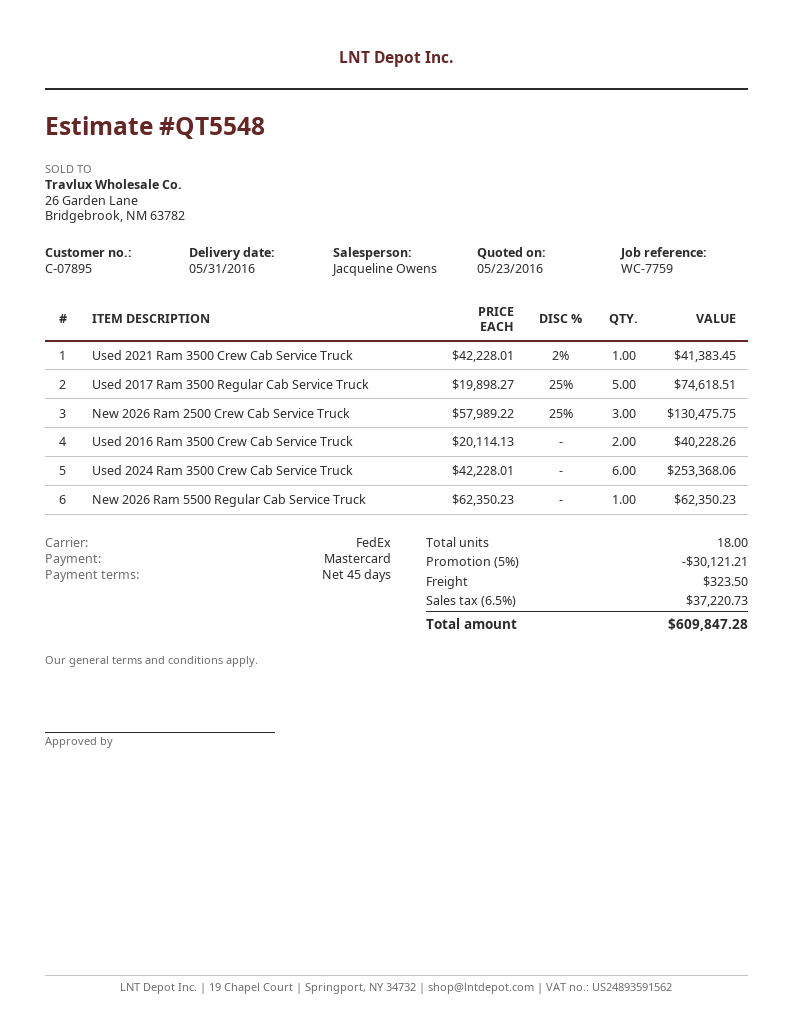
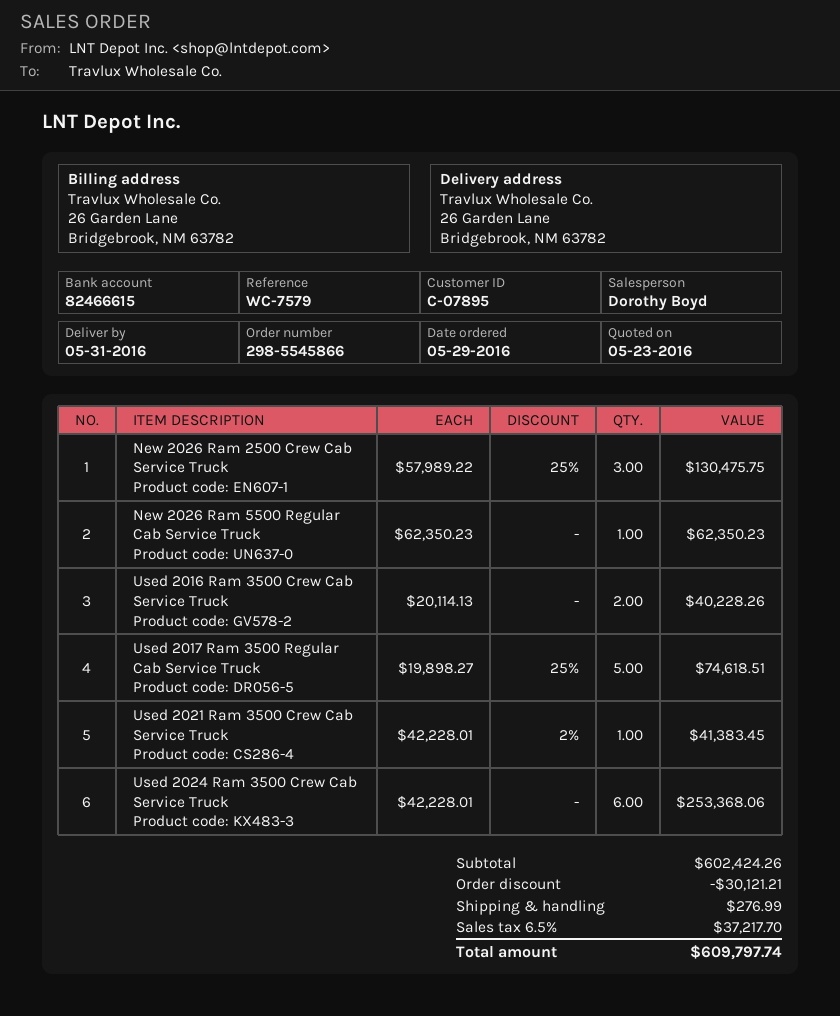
reference: WC-7759 -> WC-7579
sales rep: Jacqueline Owens -> Dorothy Boyd
shipping: 323.50 -> 276.99
tax: 6.5% = 37220.73 -> 6.5% = 37217.70
total: 609847.28 -> 609797.74

